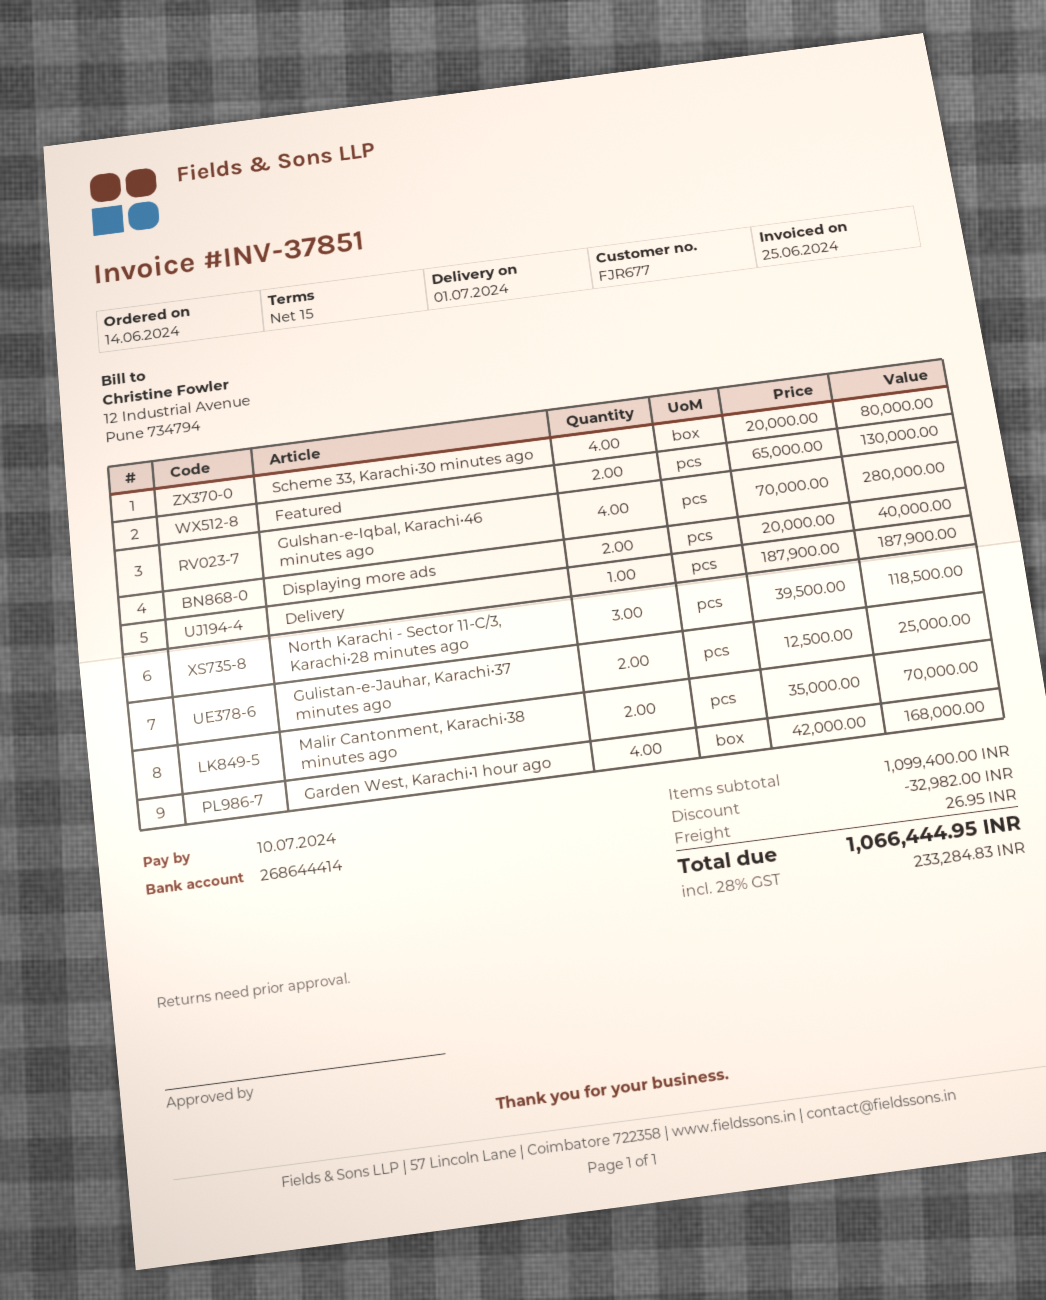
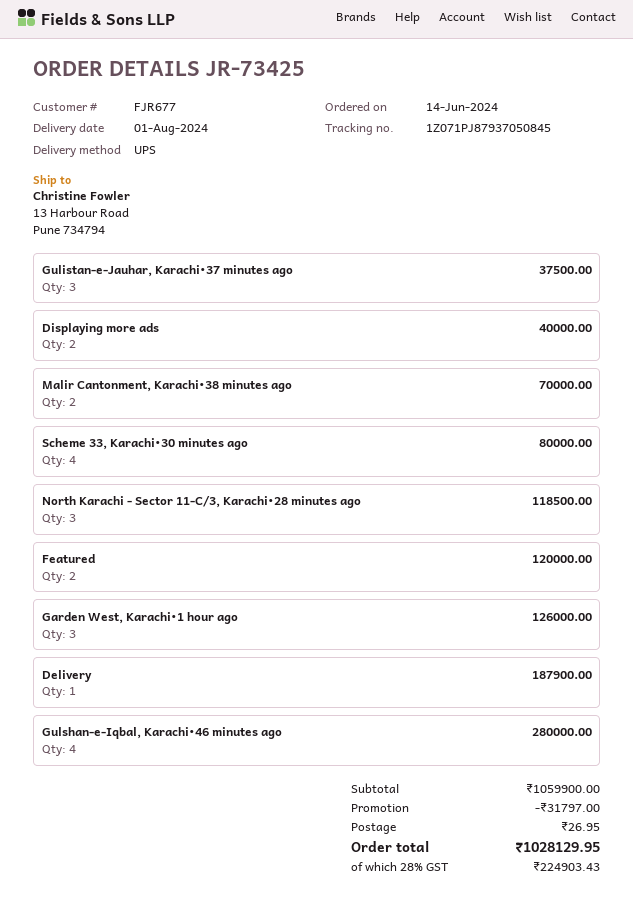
delivery date: 2024-07-01 -> 2024-08-01
Featured: 2 for 130000.00 -> 2 for 120000.00
Gulistan-e-Jauhar, Karachi•37 minutes ago: 2 for 25000.00 -> 3 for 37500.00
Garden West, Karachi•1 hour ago: 4 for 168000.00 -> 3 for 126000.00
subtotal: 1099400.00 -> 1059900.00
discount: 32982.00 -> 31797.00
tax: 28% = 233284.83 -> 28% = 224903.43
total: 1066444.95 -> 1028129.95

